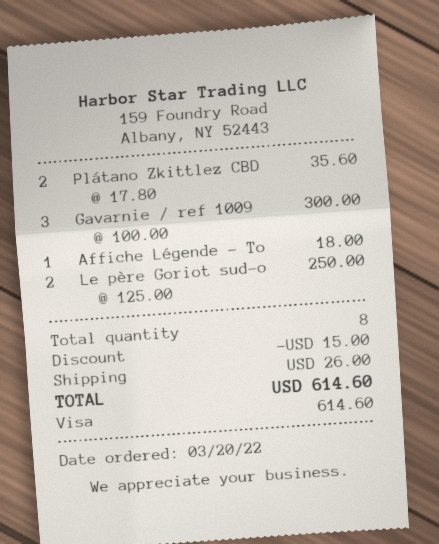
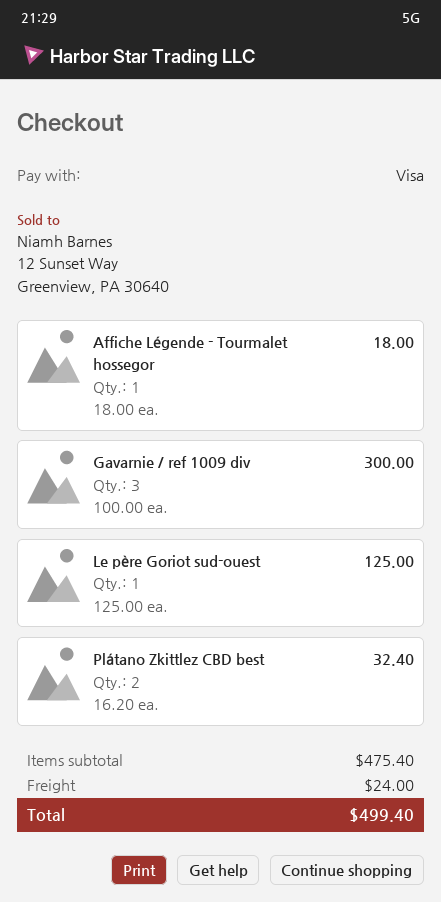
Plátano Zkittlez CBD: 2 x 17.80 = 35.60 -> 2 x 16.20 = 32.40
Le père Goriot sud-o: 2 x 125.00 = 250.00 -> 1 x 125.00 = 125.00
discount: 15.00 -> none
shipping: 26.00 -> 24.00
total: 614.60 -> 499.40

